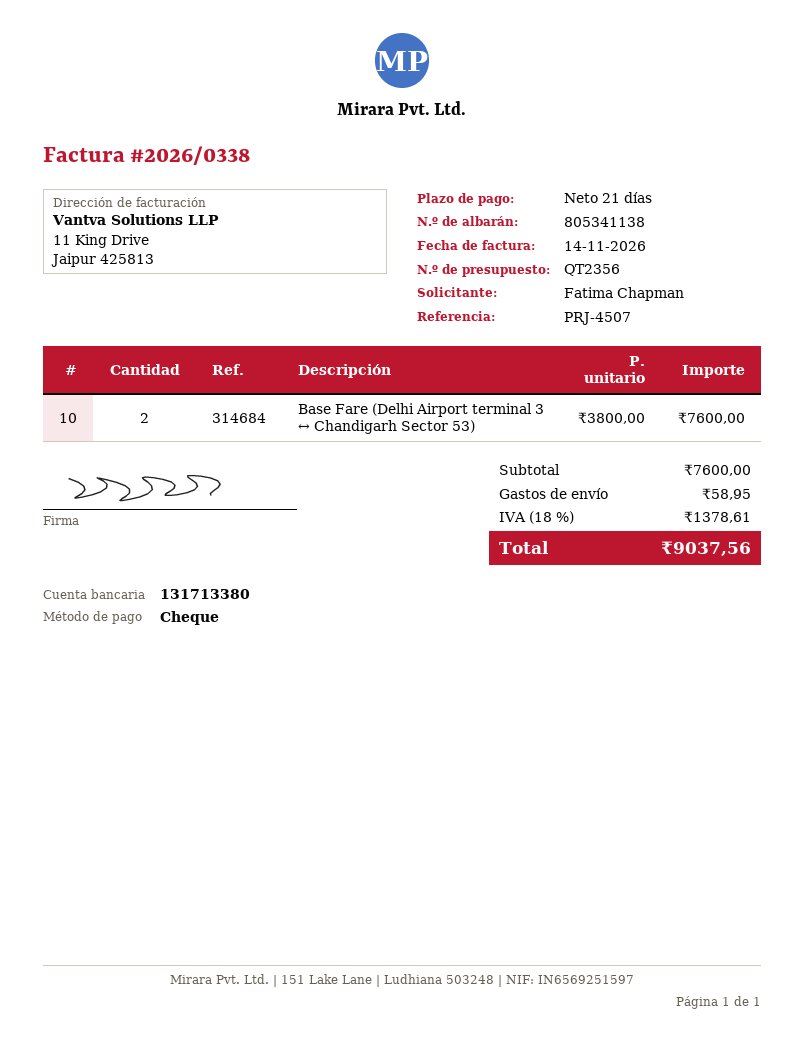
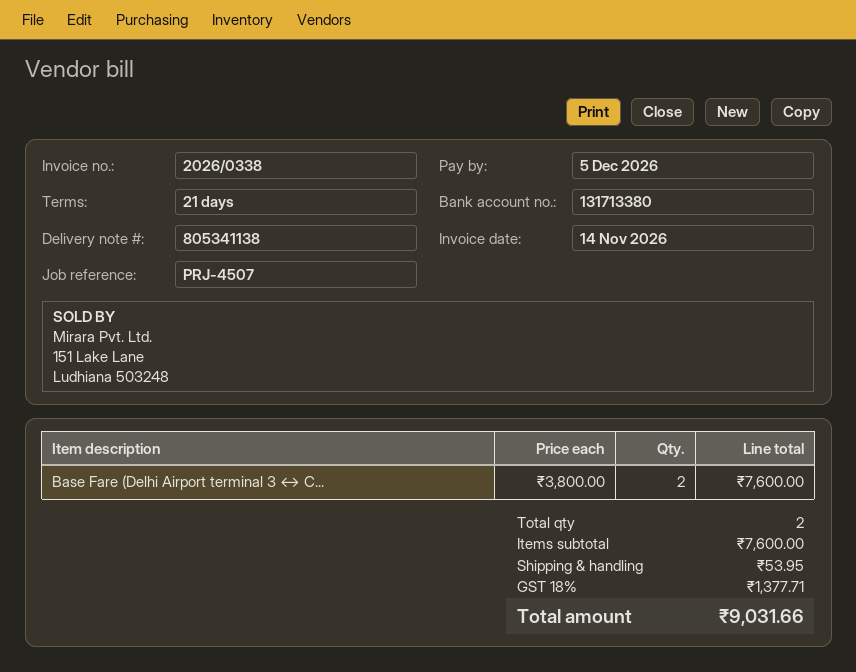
shipping: 58.95 -> 53.95
tax: 18% = 1378.61 -> 18% = 1377.71
total: 9037.56 -> 9031.66

